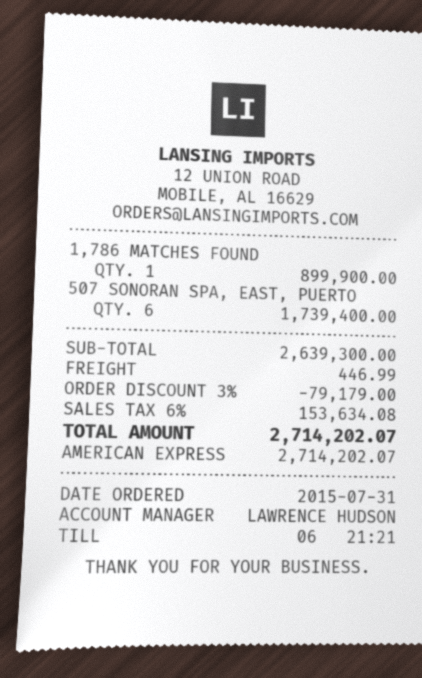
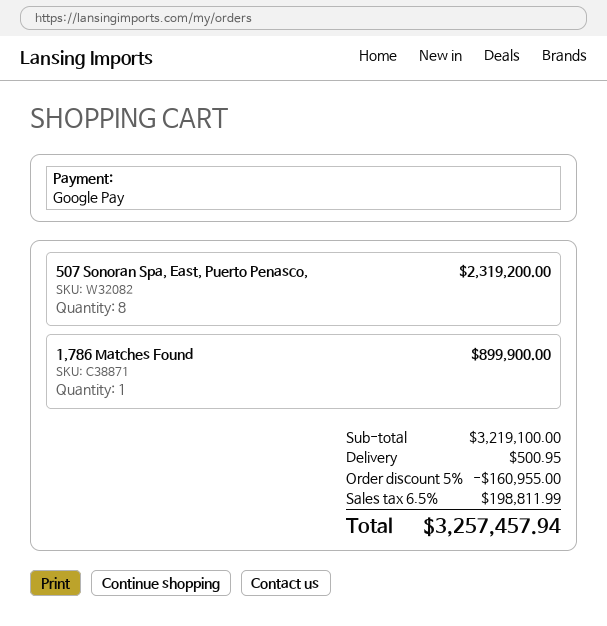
payment method: American Express -> Google Pay
507 SONORAN SPA, EAST, PUERTO: 6 for 1739400.00 -> 8 for 2319200.00
subtotal: 2639300.00 -> 3219100.00
discount: 3% = 79179.00 -> 5% = 160955.00
shipping: 446.99 -> 500.95
tax: 6% = 153634.08 -> 6.5% = 198811.99
total: 2714202.07 -> 3257457.94

